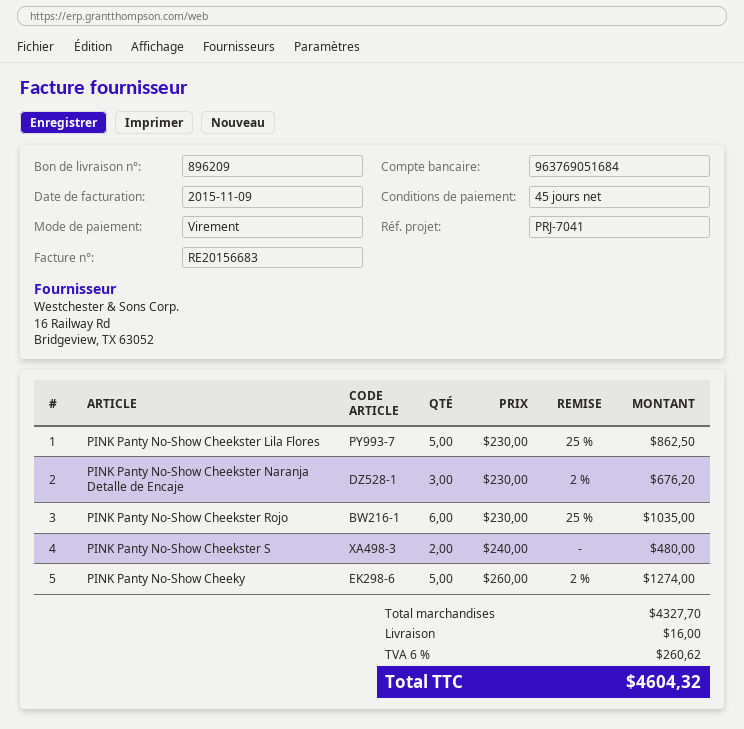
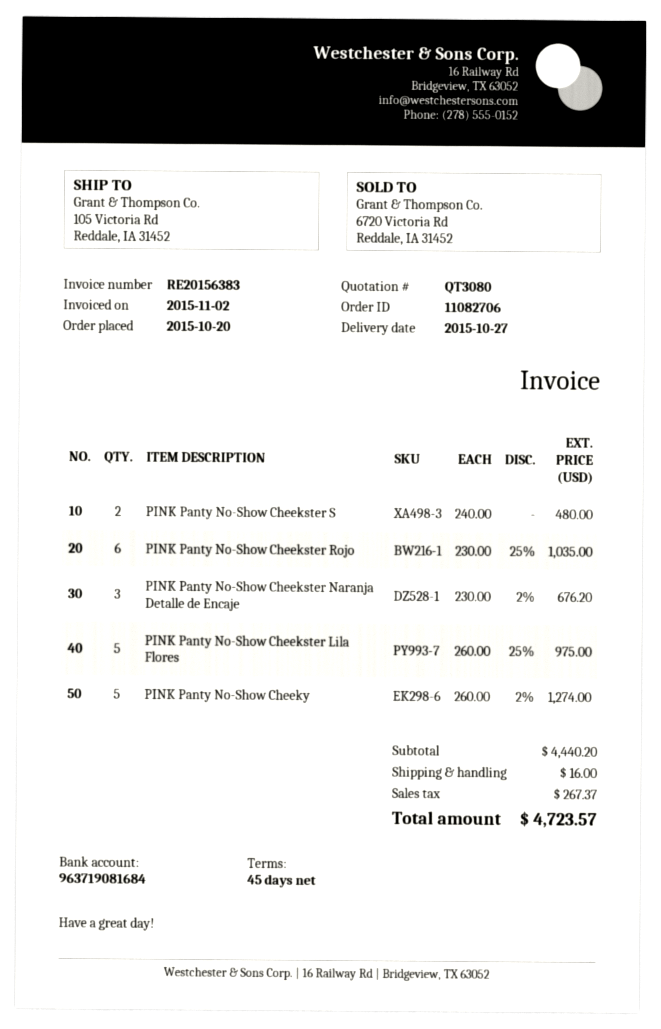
invoice number: RE20156683 -> RE20156383
invoice date: 2015-11-09 -> 2015-11-02
bank account: 963769051684 -> 963719081684
PINK Panty No-Show Cheekster Lila Flores: 5 x 230.00 - 25% = 862.50 -> 5 x 260.00 - 25% = 975.00
subtotal: 4327.70 -> 4440.20
tax: 260.62 -> 267.37
total: 4604.32 -> 4723.57

